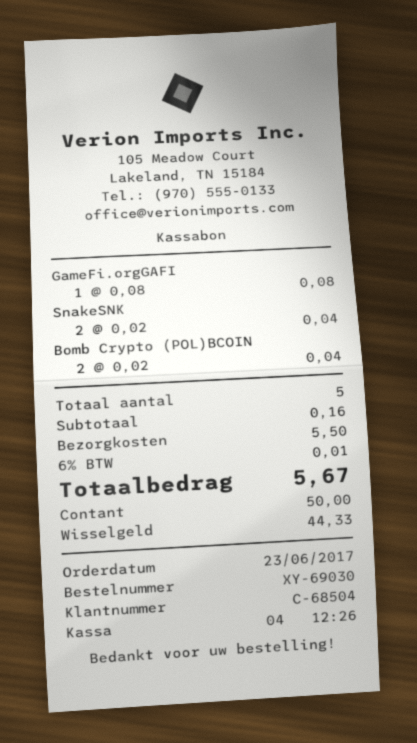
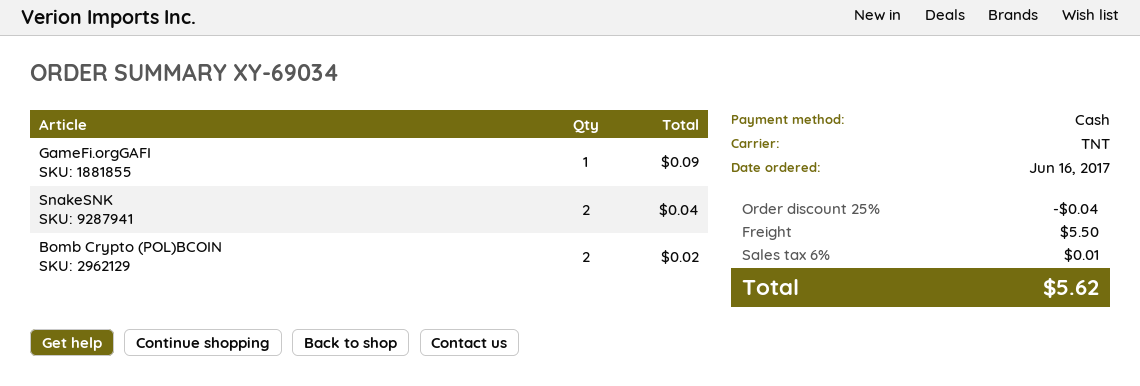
order number: XY-69030 -> XY-69034
order date: 2017-06-23 -> 2017-06-16
GameFi.orgGAFI: 1 for 0.08 -> 1 for 0.09
Bomb Crypto (POL)BCOIN: 2 for 0.04 -> 2 for 0.02
discount: none -> 25% = 0.04
total: 5.67 -> 5.62

